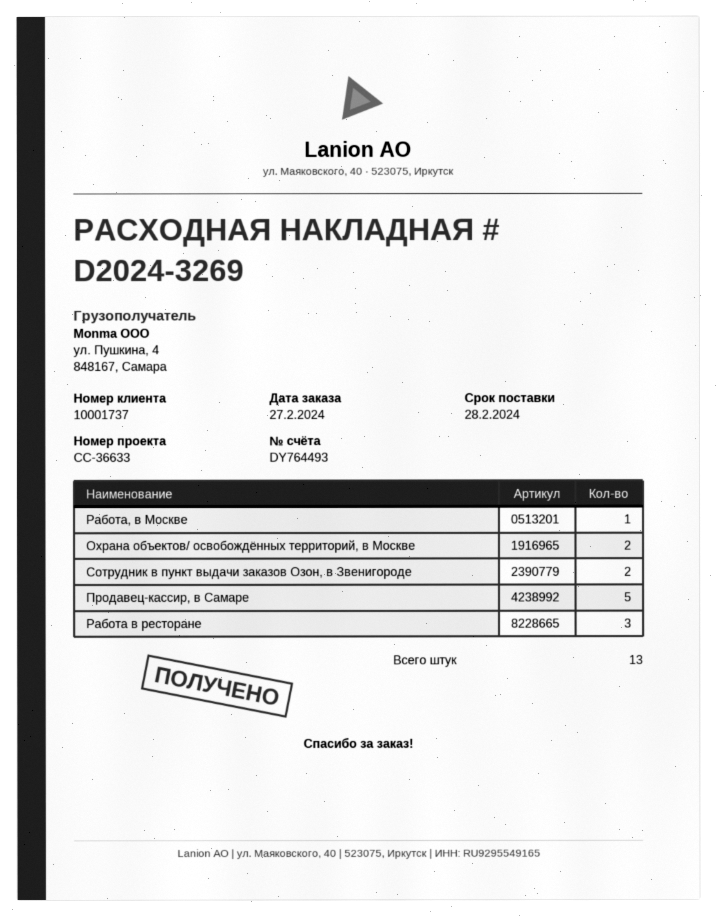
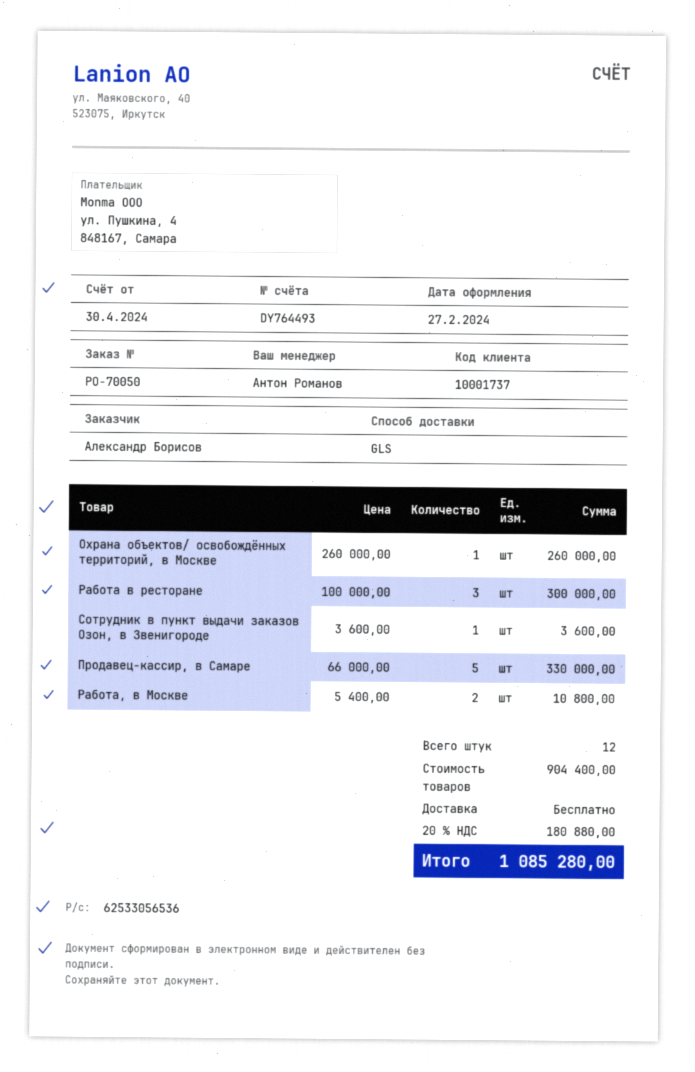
Работа, в Москве: 1 -> 2
Охрана объектов/ освобождённых территорий, в Москве: 2 -> 1
Сотрудник в пункт выдачи заказов Озон, в Звенигороде: 2 -> 1
total quantity: 13 -> 12

